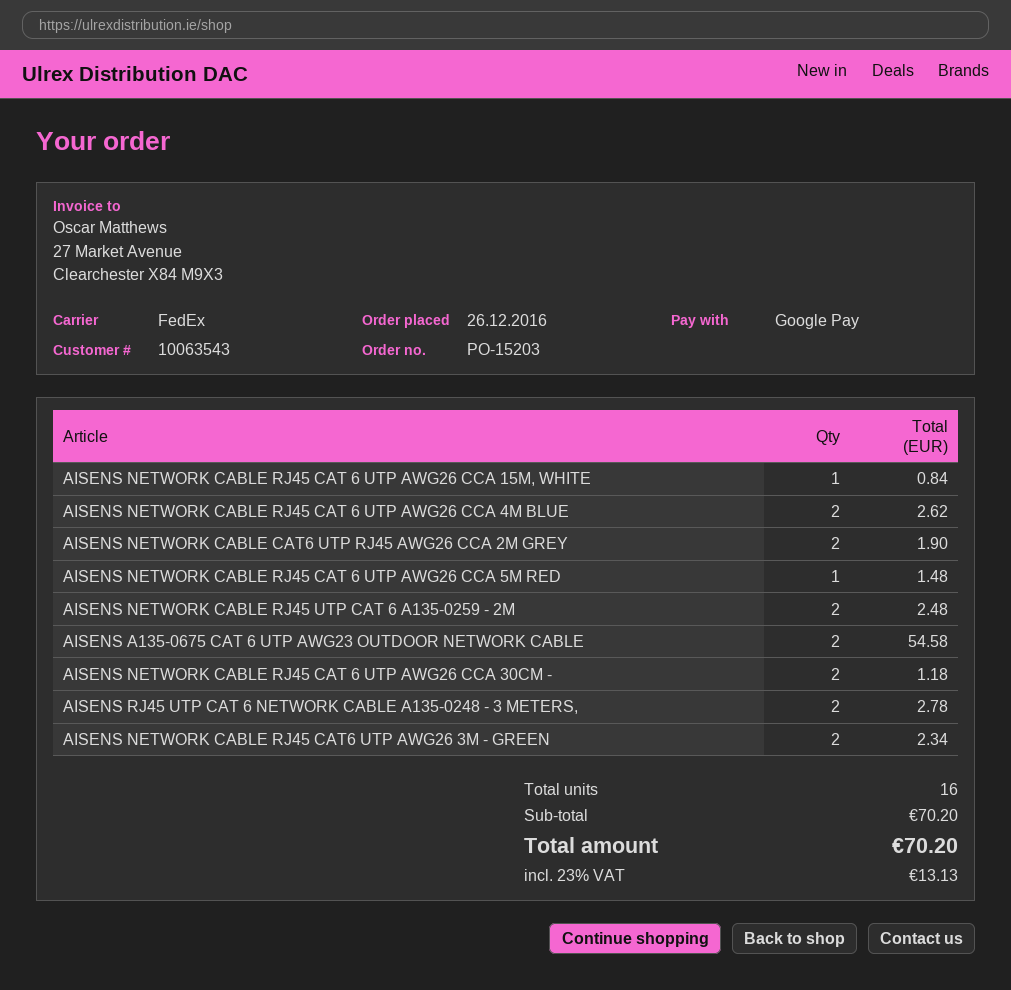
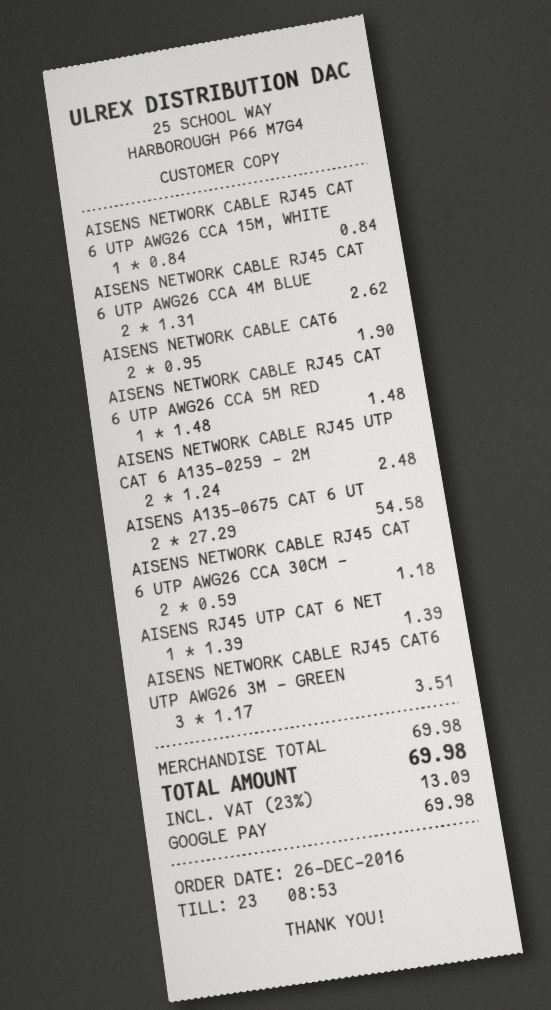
AISENS RJ45 UTP CAT 6 NETWORK CABLE A135-0248 - 3 METERS,: 2 for 2.78 -> 1 for 1.39
AISENS NETWORK CABLE RJ45 CAT6 UTP AWG26 3M - GREEN: 2 for 2.34 -> 3 for 3.51
subtotal: 70.20 -> 69.98
tax: 23% = 13.13 -> 23% = 13.09
total: 70.20 -> 69.98

